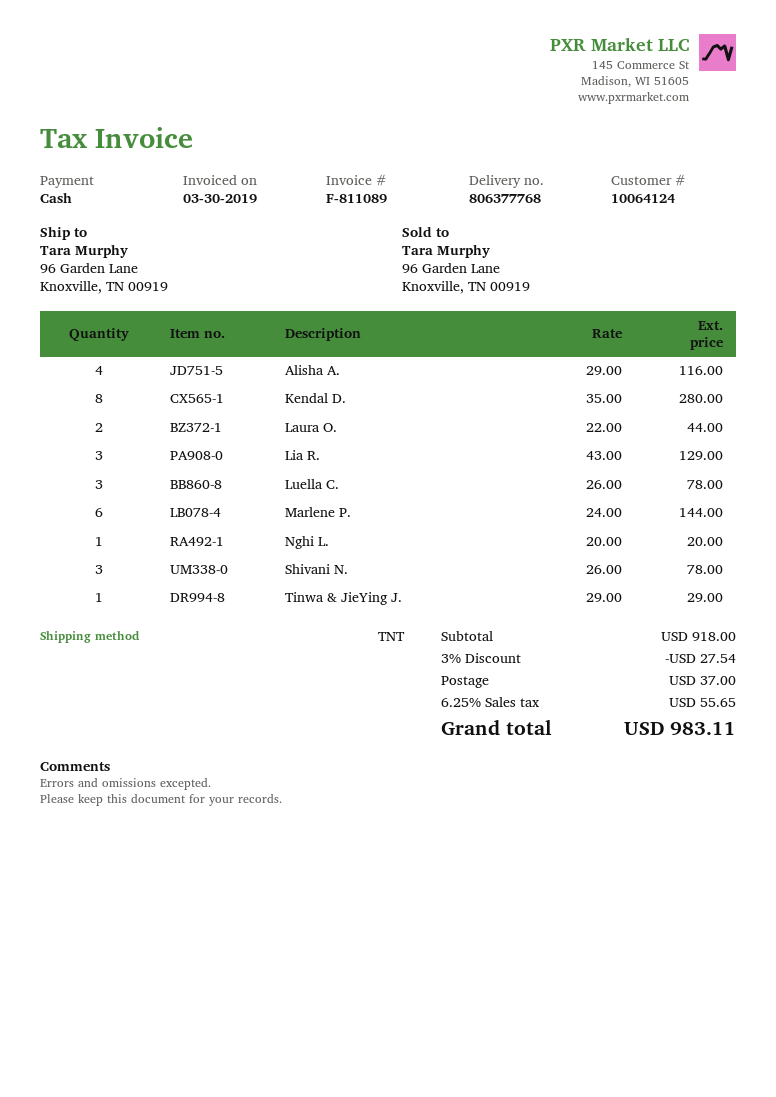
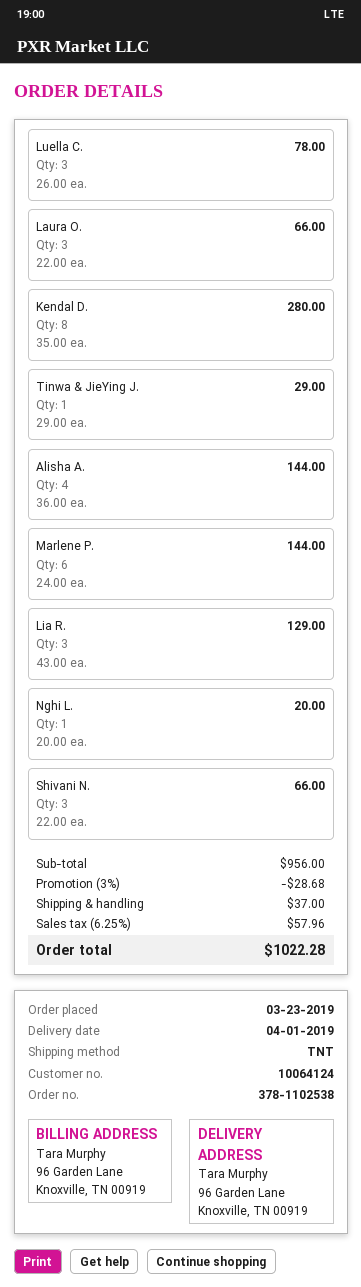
Alisha A.: 4 x 29.00 = 116.00 -> 4 x 36.00 = 144.00
Laura O.: 2 x 22.00 = 44.00 -> 3 x 22.00 = 66.00
Shivani N.: 3 x 26.00 = 78.00 -> 3 x 22.00 = 66.00
subtotal: 918.00 -> 956.00
discount: 3% = 27.54 -> 3% = 28.68
tax: 6.25% = 55.65 -> 6.25% = 57.96
total: 983.11 -> 1022.28

